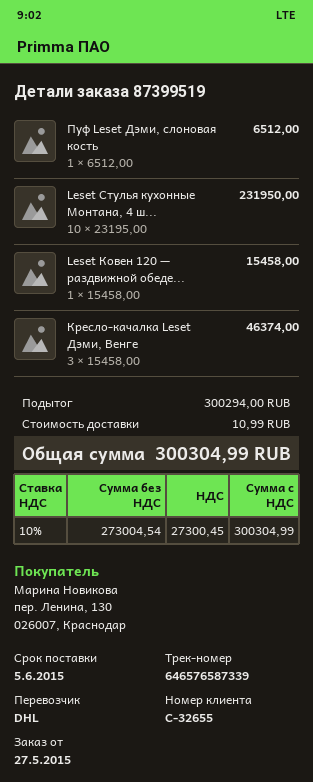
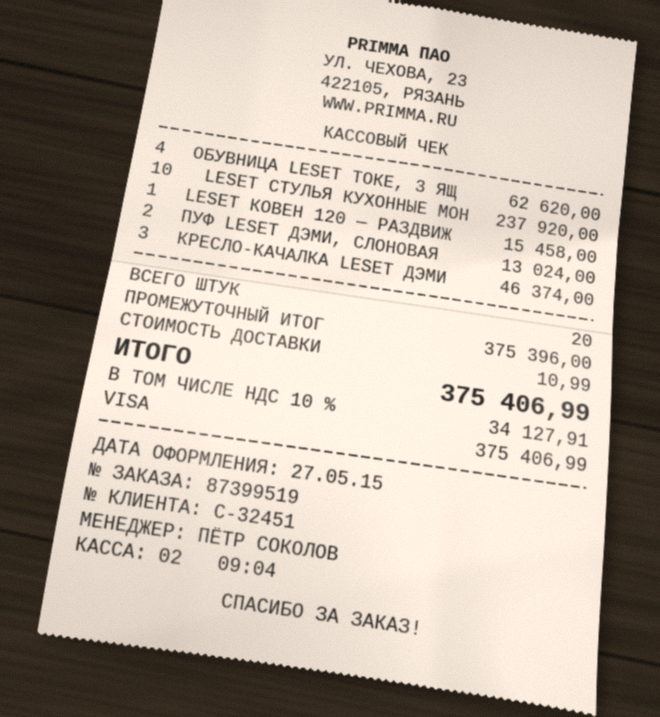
customer number: C-32655 -> C-32451
Пуф Leset Дэми, слоновая кость: 1 for 6512.00 -> 2 for 13024.00
Leset Стулья кухонные Монтана, 4 ш...: 10 for 231950.00 -> 10 for 237920.00
ОБУВНИЦА LESET ТОКЕ, 3 ЯЩ: none -> 4 for 62620.00
subtotal: 300294.00 -> 375396.00
tax: 10% = 27300.45 -> 10% = 34127.91
total: 300304.99 -> 375406.99

